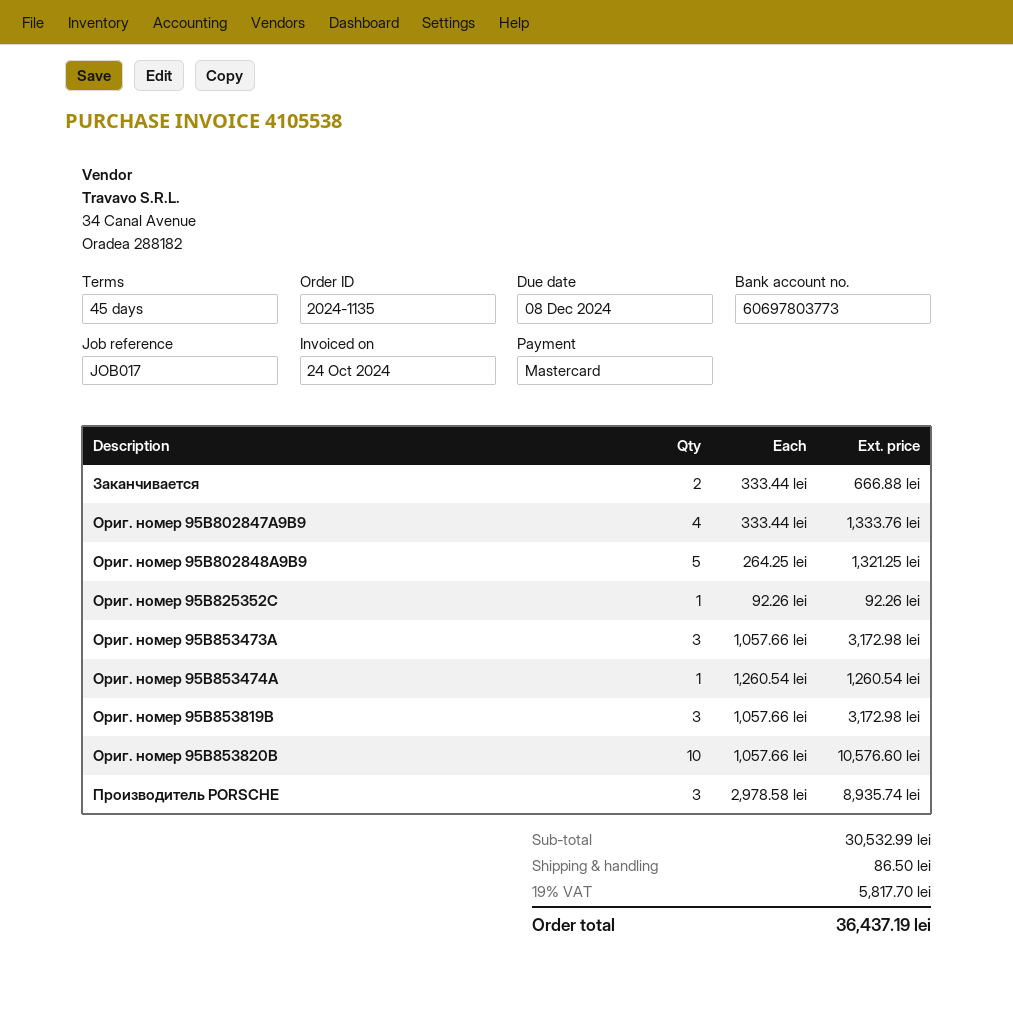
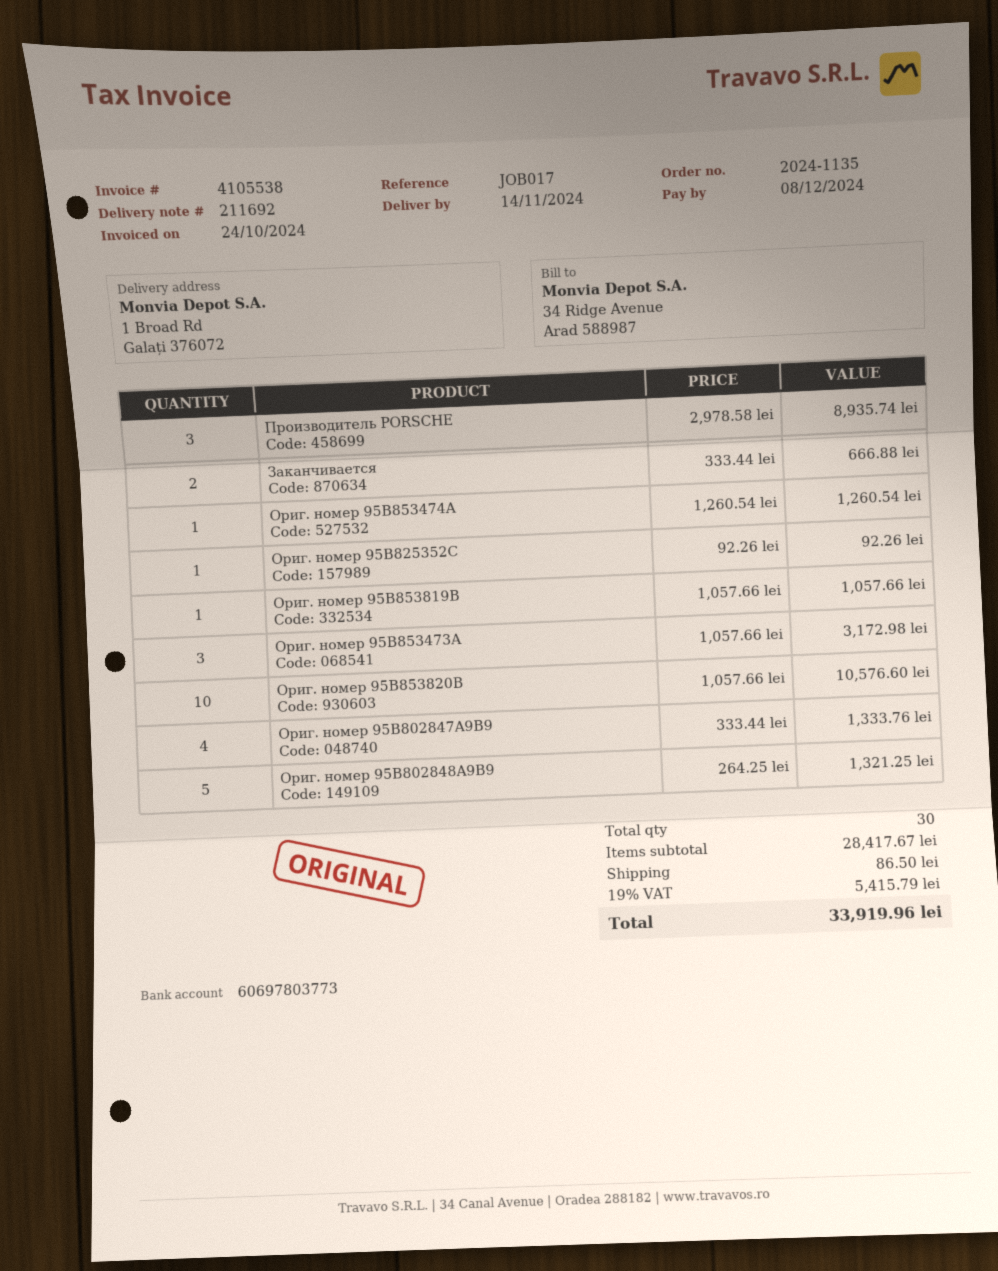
Ориг. номер 95B853819B: 3 x 1057.66 = 3172.98 -> 1 x 1057.66 = 1057.66
subtotal: 30532.99 -> 28417.67
tax: 19% = 5817.70 -> 19% = 5415.79
total: 36437.19 -> 33919.96

